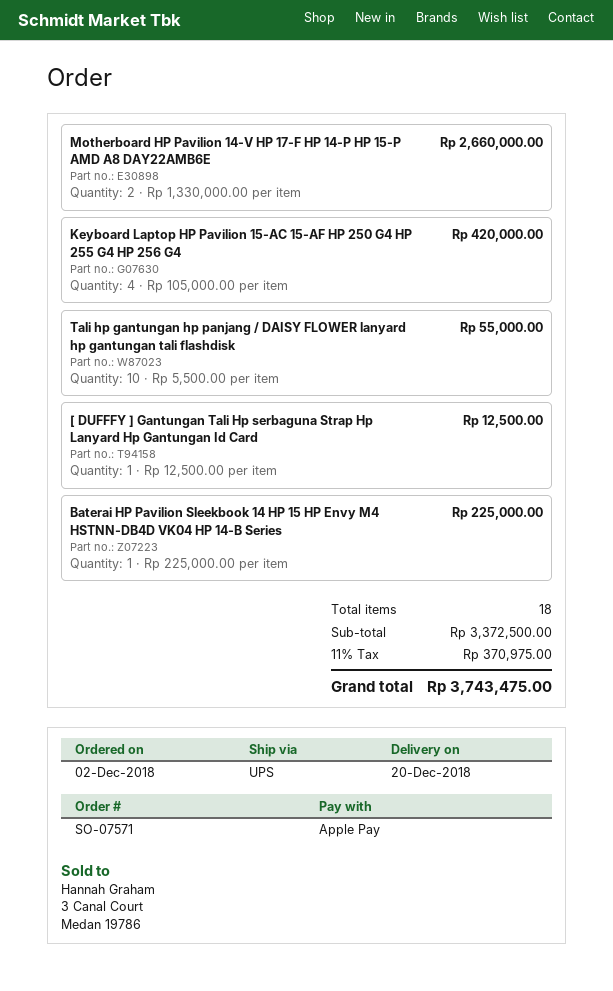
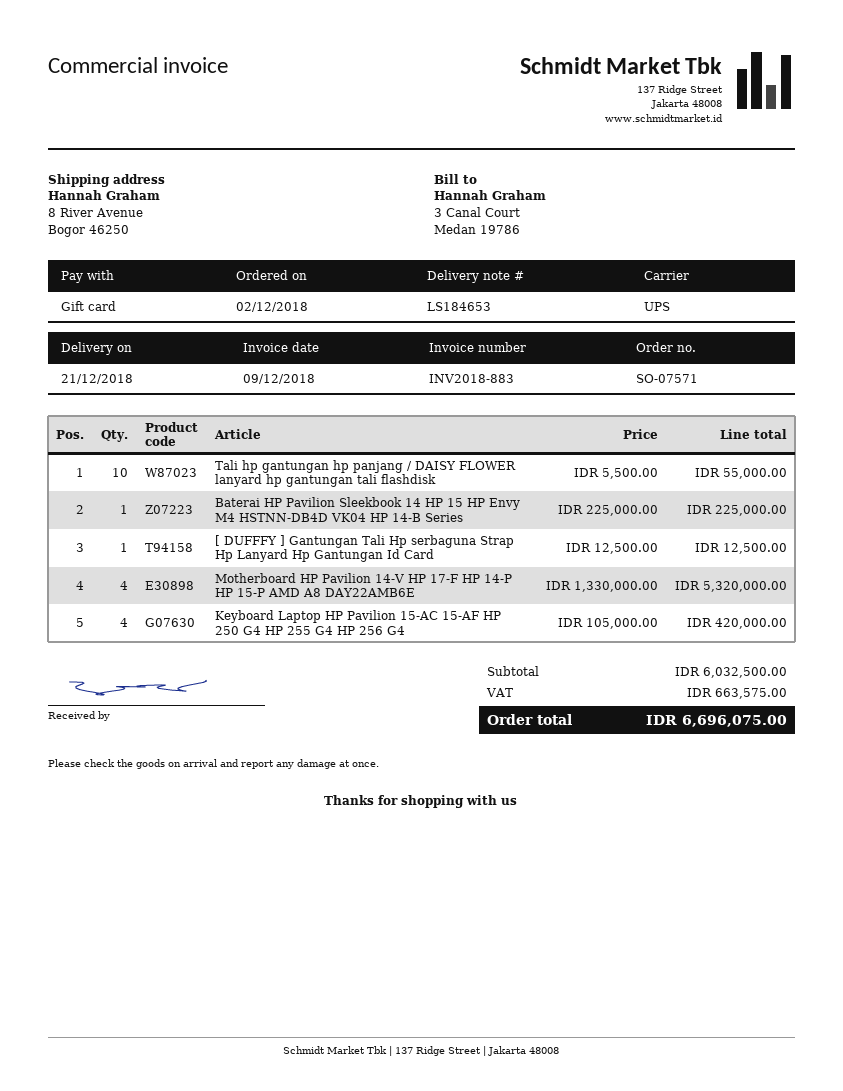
delivery date: 2018-12-20 -> 2018-12-21
payment method: Apple Pay -> gift card
Motherboard HP Pavilion 14-V HP 17-F HP 14-P HP 15-P AMD A8 DAY22AMB6E: 2 x 1330000.00 = 2660000.00 -> 4 x 1330000.00 = 5320000.00
subtotal: 3372500.00 -> 6032500.00
tax: 370975.00 -> 663575.00
total: 3743475.00 -> 6696075.00

